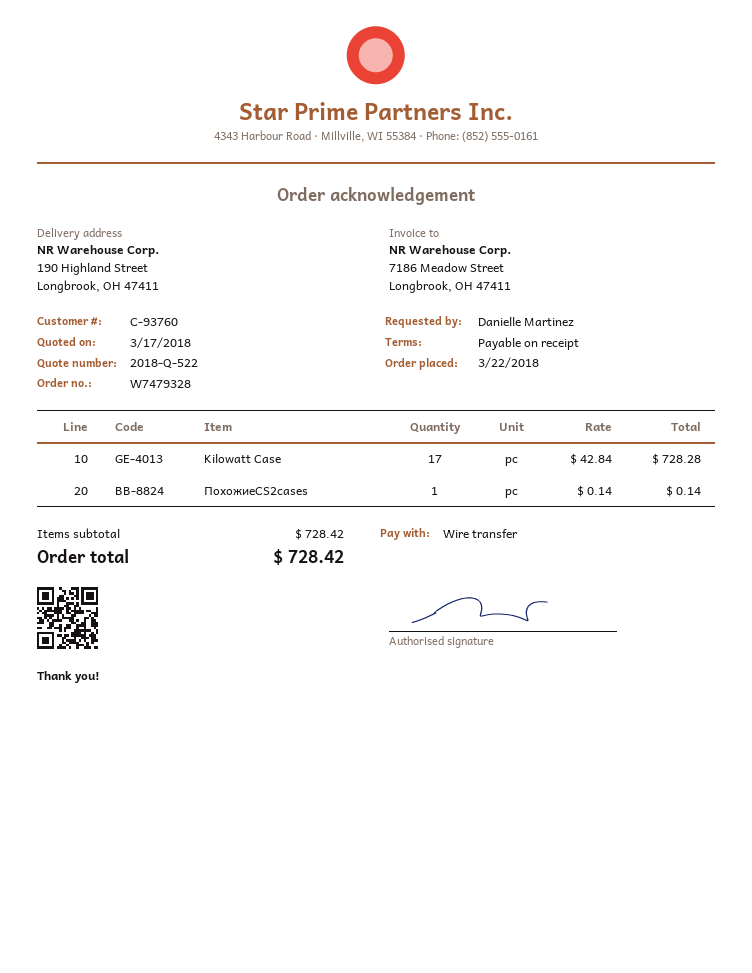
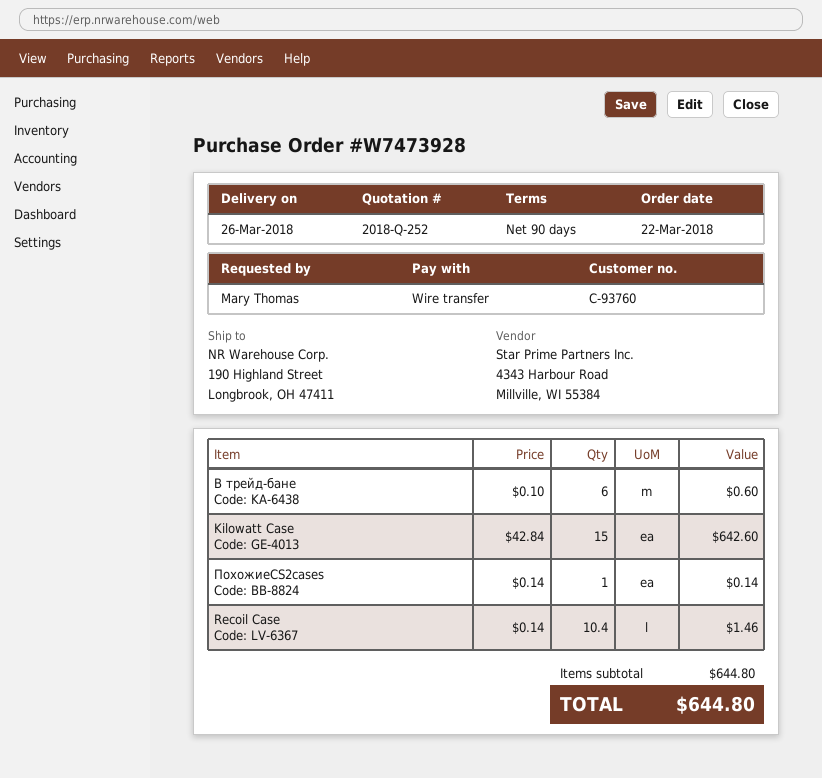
quote number: 2018-Q-522 -> 2018-Q-252
order number: W7479328 -> W7473928
payment terms: on receipt -> 90 days
ordered by: Danielle Martinez -> Mary Thomas
Kilowatt Case: 17 x 42.84 = 728.28 -> 15 x 42.84 = 642.60
В трейд-бане: none -> 6 x 0.10 = 0.60
Recoil Case: none -> 10.4 x 0.14 = 1.46
subtotal: 728.42 -> 644.80
total: 728.42 -> 644.80

